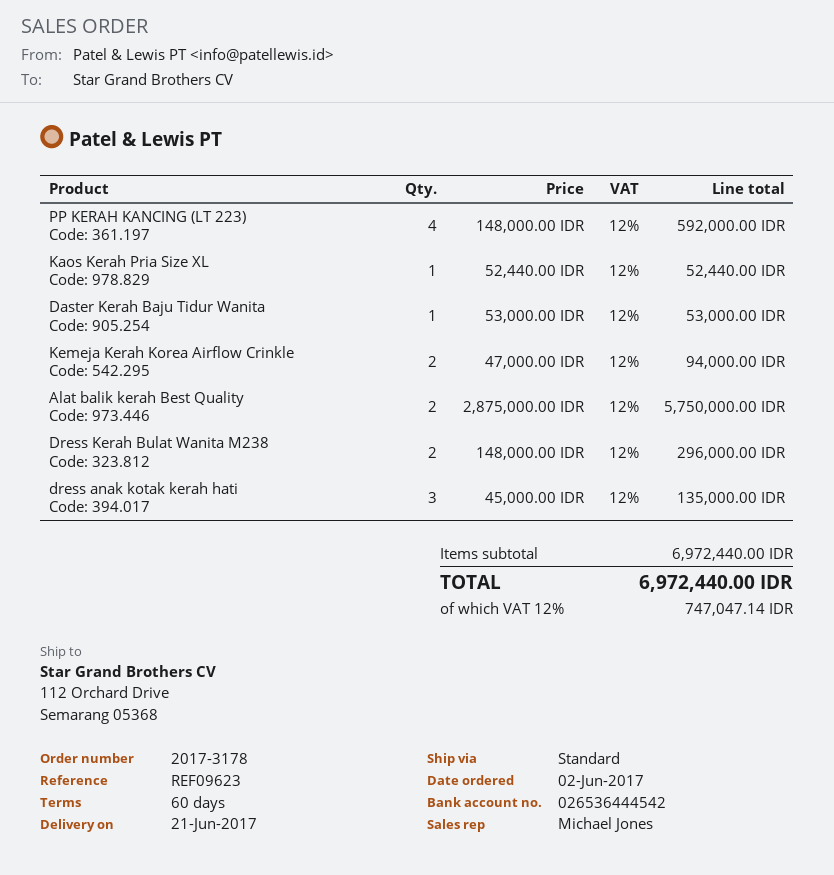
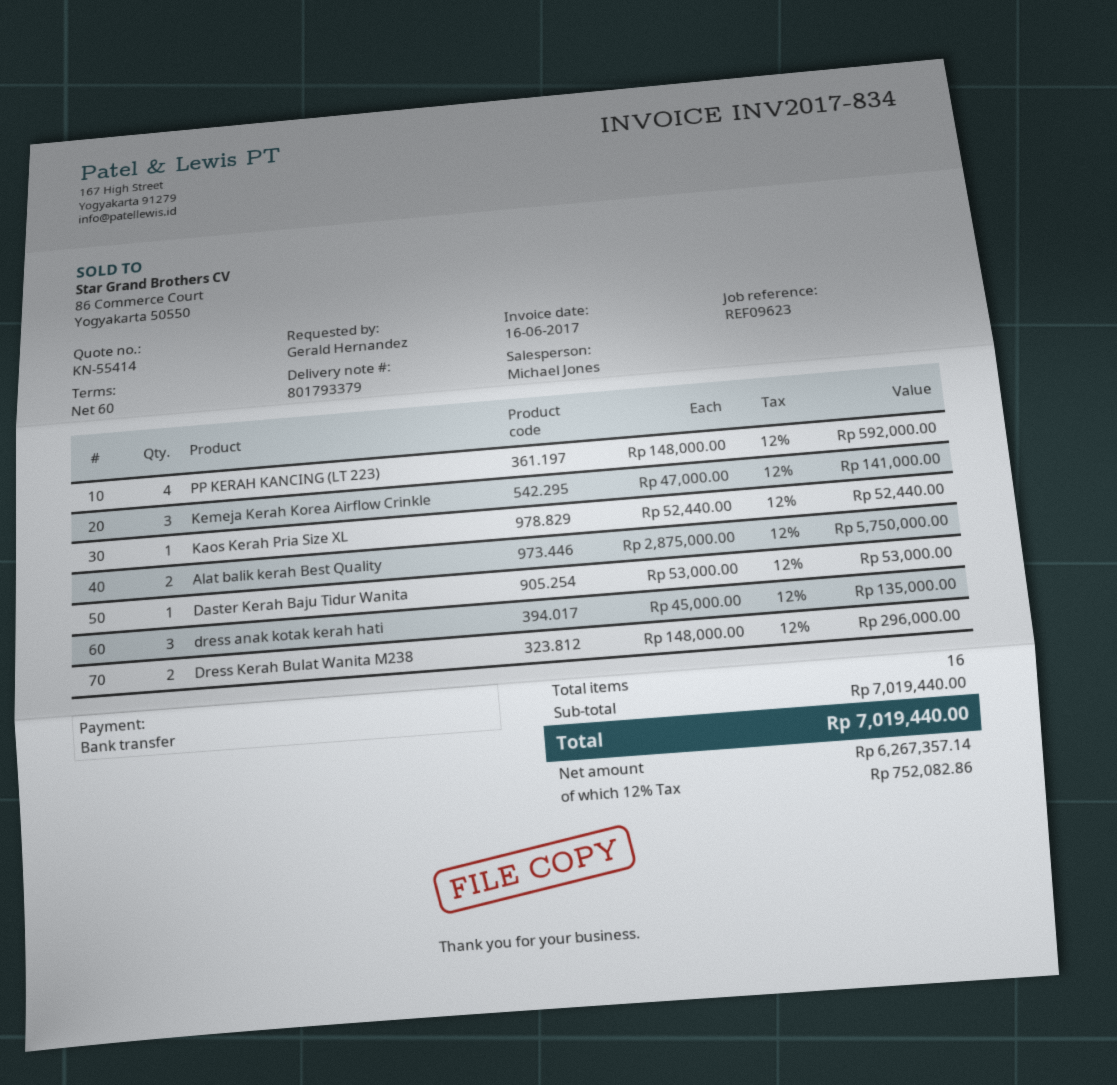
Kemeja Kerah Korea Airflow Crinkle: 2 x 47000.00 = 94000.00 -> 3 x 47000.00 = 141000.00
subtotal: 6972440.00 -> 7019440.00
tax: 12% = 747047.14 -> 12% = 752082.86
total: 6972440.00 -> 7019440.00

